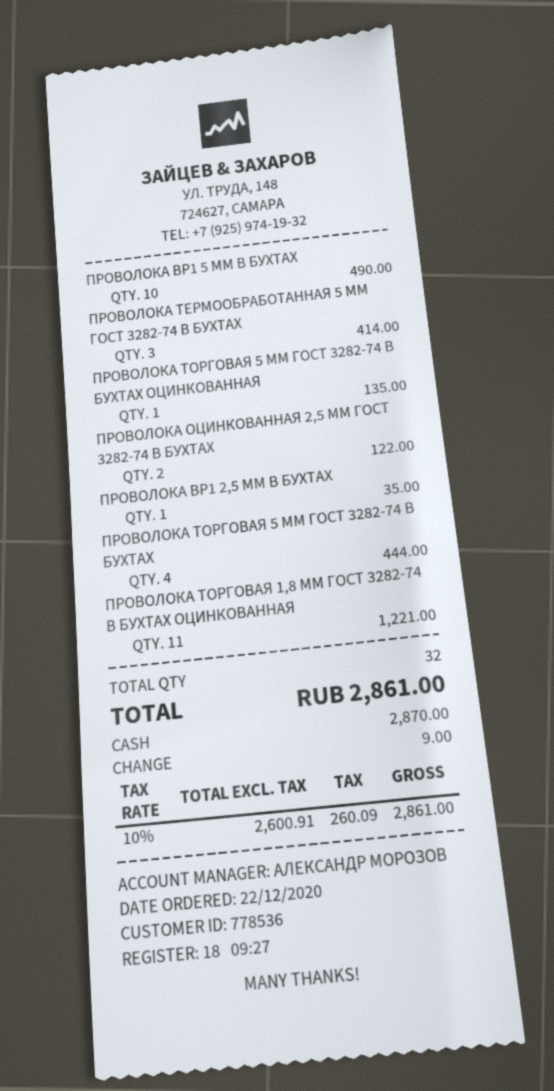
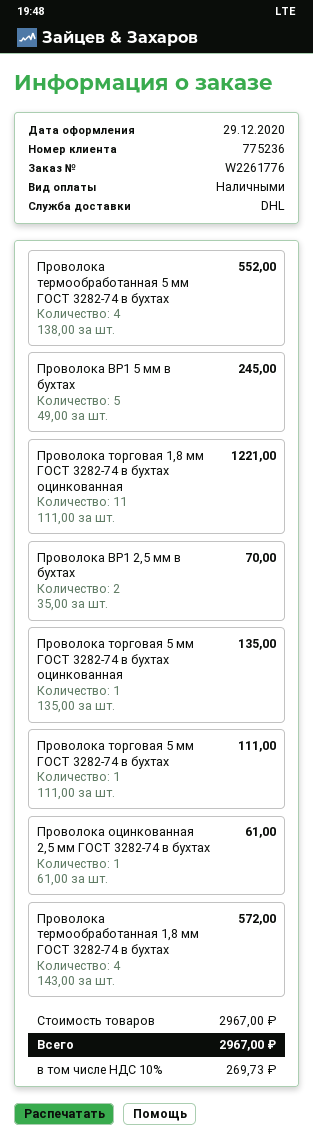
order date: 2020-12-22 -> 2020-12-29
customer number: 778536 -> 775236
ПРОВОЛОКА ВР1 5 ММ В БУХТАХ: 10 for 490.00 -> 5 for 245.00
ПРОВОЛОКА ТЕРМООБРАБОТАННАЯ 5 ММ ГОСТ 3282-74 В БУХТАХ: 3 for 414.00 -> 4 for 552.00
ПРОВОЛОКА ОЦИНКОВАННАЯ 2,5 ММ ГОСТ 3282-74 В БУХТАХ: 2 for 122.00 -> 1 for 61.00
ПРОВОЛОКА ВР1 2,5 ММ В БУХТАХ: 1 for 35.00 -> 2 for 70.00
ПРОВОЛОКА ТОРГОВАЯ 5 ММ ГОСТ 3282-74 В БУХТАХ: 4 for 444.00 -> 1 for 111.00
Проволока термообработанная 1,8 мм ГОСТ 3282-74 в бухтах: none -> 4 for 572.00
tax: 10% = 260.09 -> 10% = 269.73
total: 2861.00 -> 2967.00

